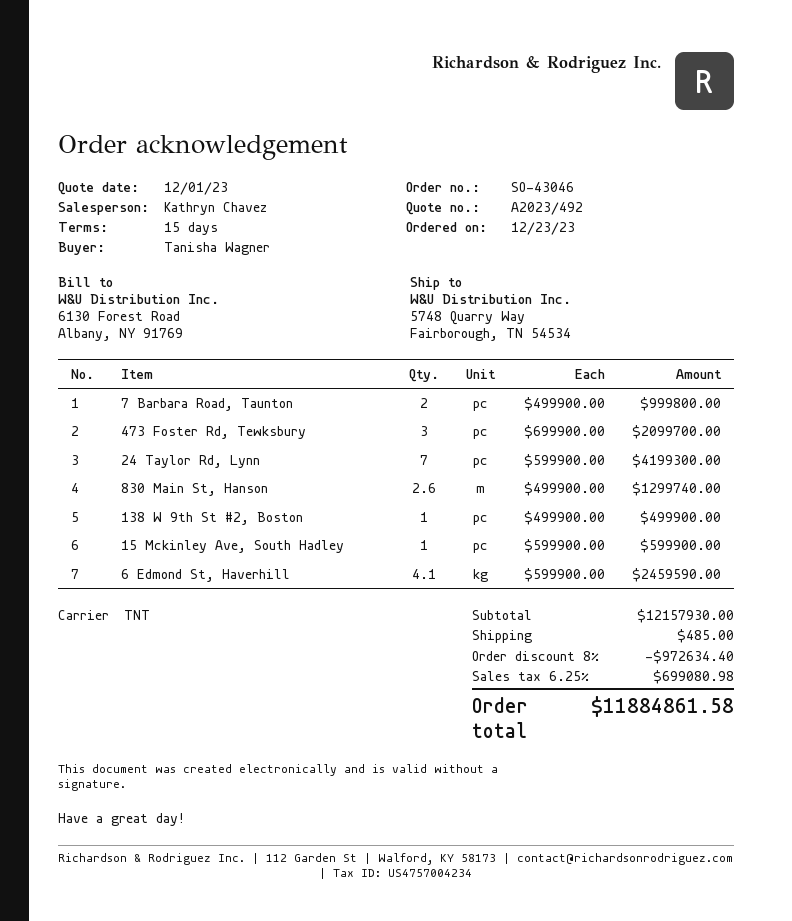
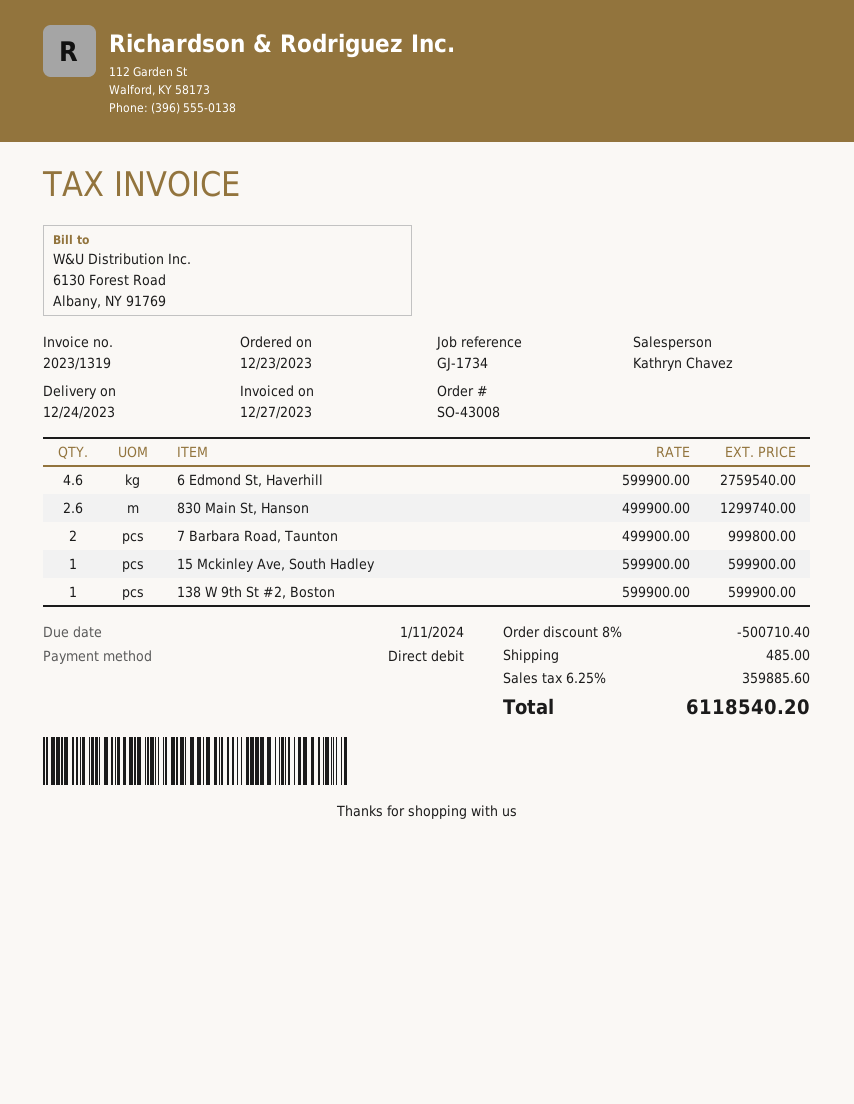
order number: SO-43046 -> SO-43008
473 Foster Rd, Tewksbury: 3 x 699900.00 = 2099700.00 -> none
24 Taylor Rd, Lynn: 7 x 599900.00 = 4199300.00 -> none
138 W 9th St #2, Boston: 1 x 499900.00 = 499900.00 -> 1 x 599900.00 = 599900.00
6 Edmond St, Haverhill: 4.1 x 599900.00 = 2459590.00 -> 4.6 x 599900.00 = 2759540.00
discount: 8% = 972634.40 -> 8% = 500710.40
tax: 6.25% = 699080.98 -> 6.25% = 359885.60
total: 11884861.58 -> 6118540.20

